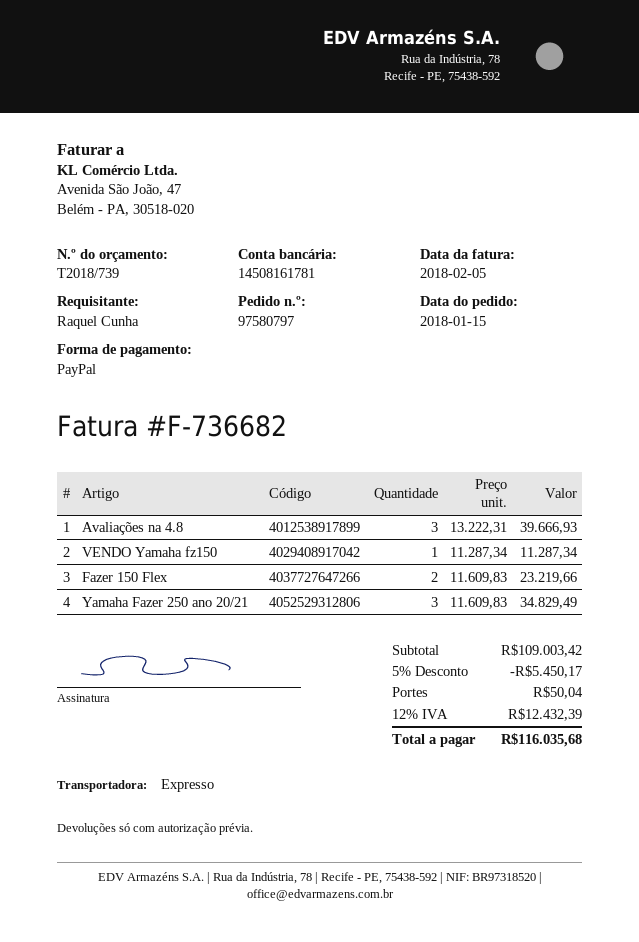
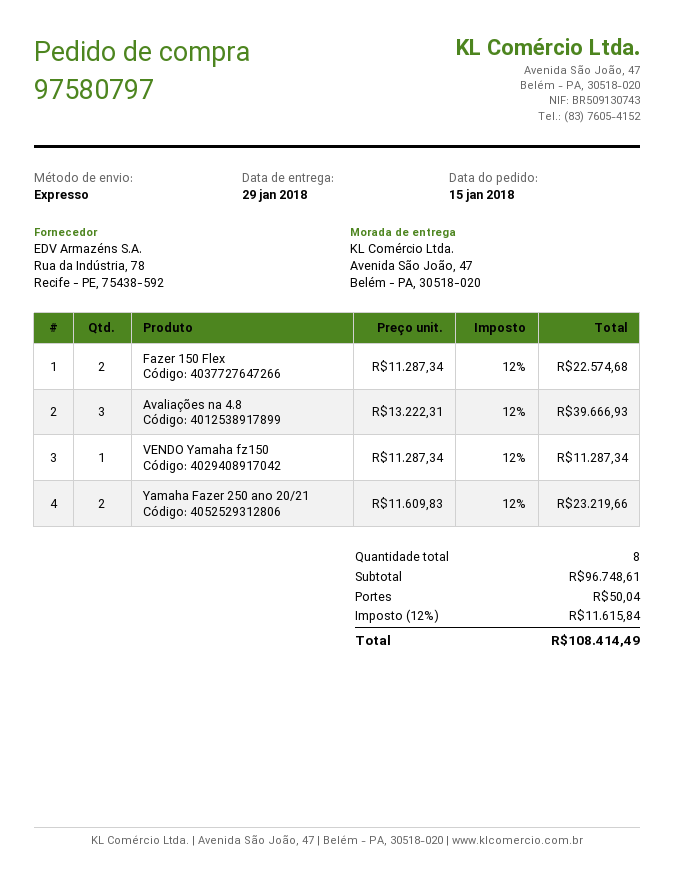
Fazer 150 Flex: 2 x 11609.83 = 23219.66 -> 2 x 11287.34 = 22574.68
Yamaha Fazer 250 ano 20/21: 3 x 11609.83 = 34829.49 -> 2 x 11609.83 = 23219.66
subtotal: 109003.42 -> 96748.61
discount: 5% = 5450.17 -> none
tax: 12% = 12432.39 -> 12% = 11615.84
total: 116035.68 -> 108414.49

